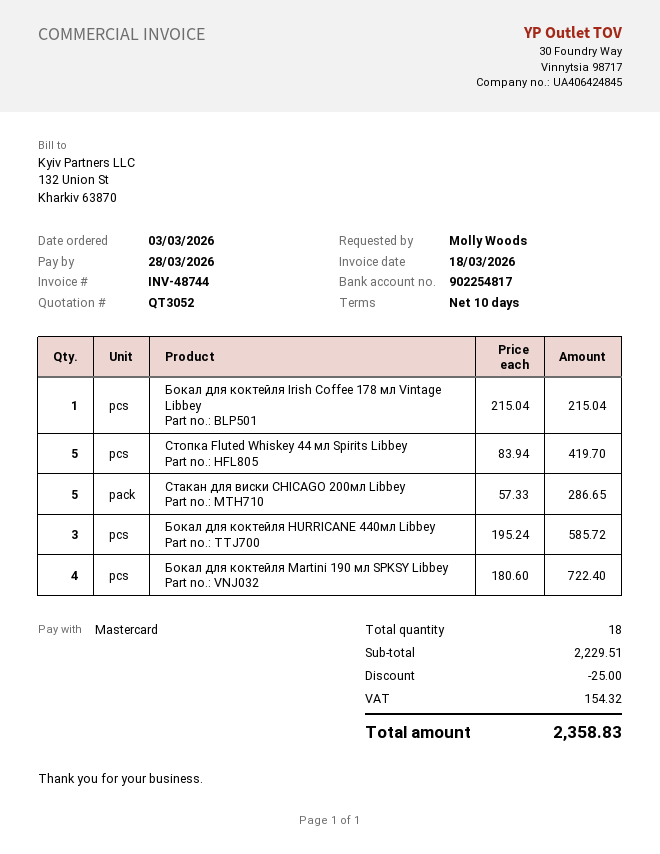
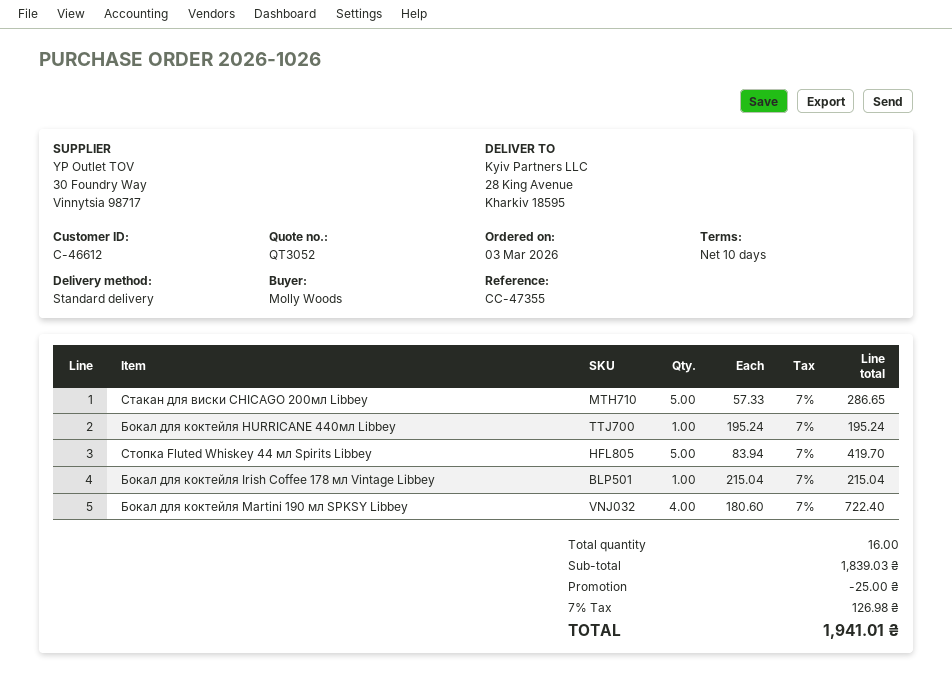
Бокал для коктейля HURRICANE 440мл Libbey: 3 x 195.24 = 585.72 -> 1 x 195.24 = 195.24
total quantity: 18 -> 16
subtotal: 2229.51 -> 1839.03
tax: 154.32 -> 126.98
total: 2358.83 -> 1941.01

